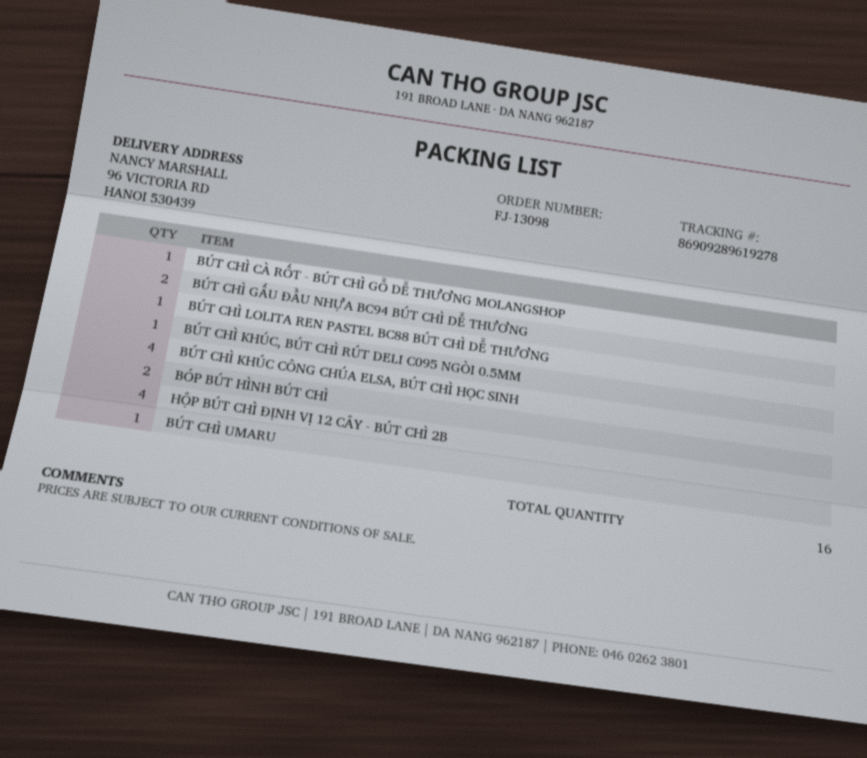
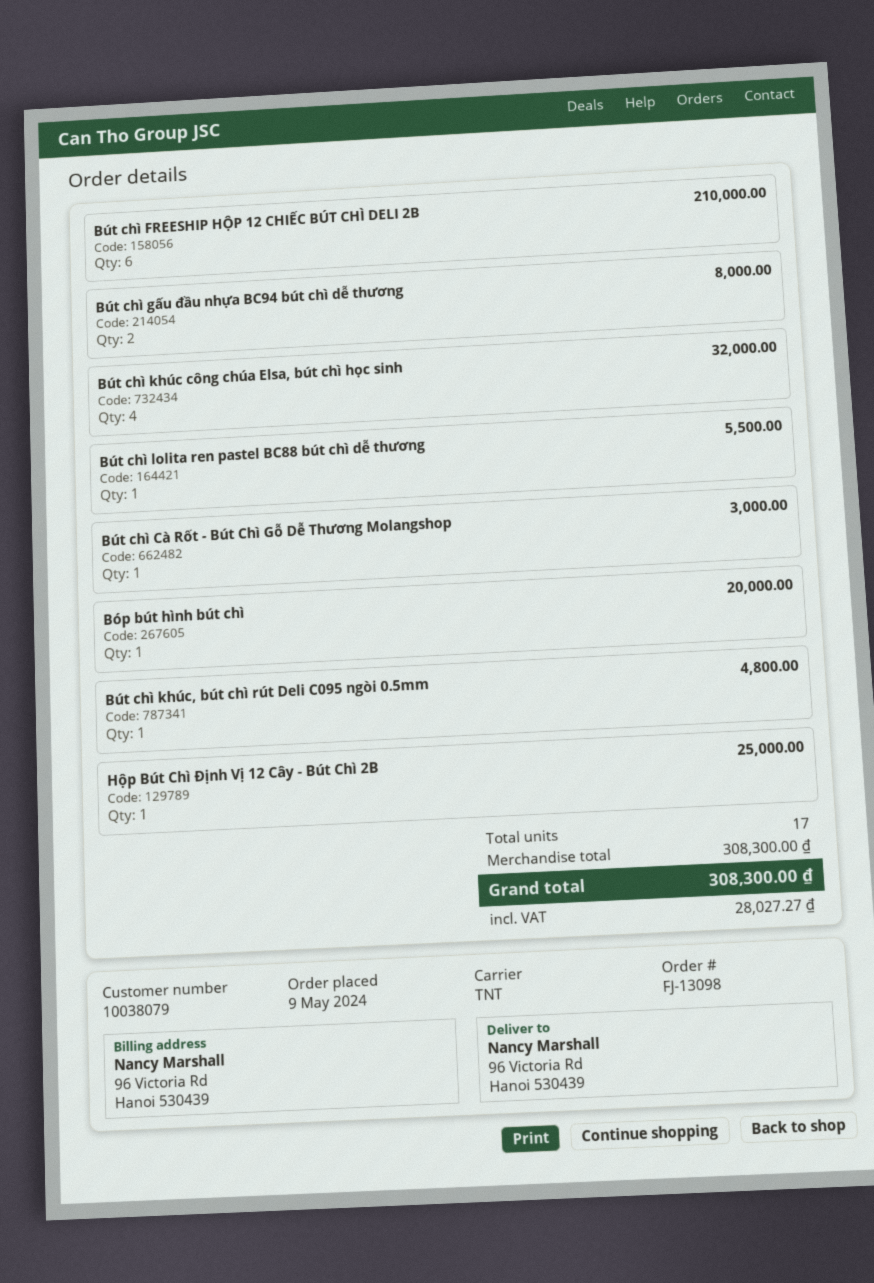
BÓP BÚT HÌNH BÚT CHÌ: 2 -> 1
HỘP BÚT CHÌ ĐỊNH VỊ 12 CÂY - BÚT CHÌ 2B: 4 -> 1
BÚT CHÌ UMARU: 1 -> none
Bút chì FREESHIP HỘP 12 CHIẾC BÚT CHÌ DELI 2B: none -> 6
total quantity: 16 -> 17

